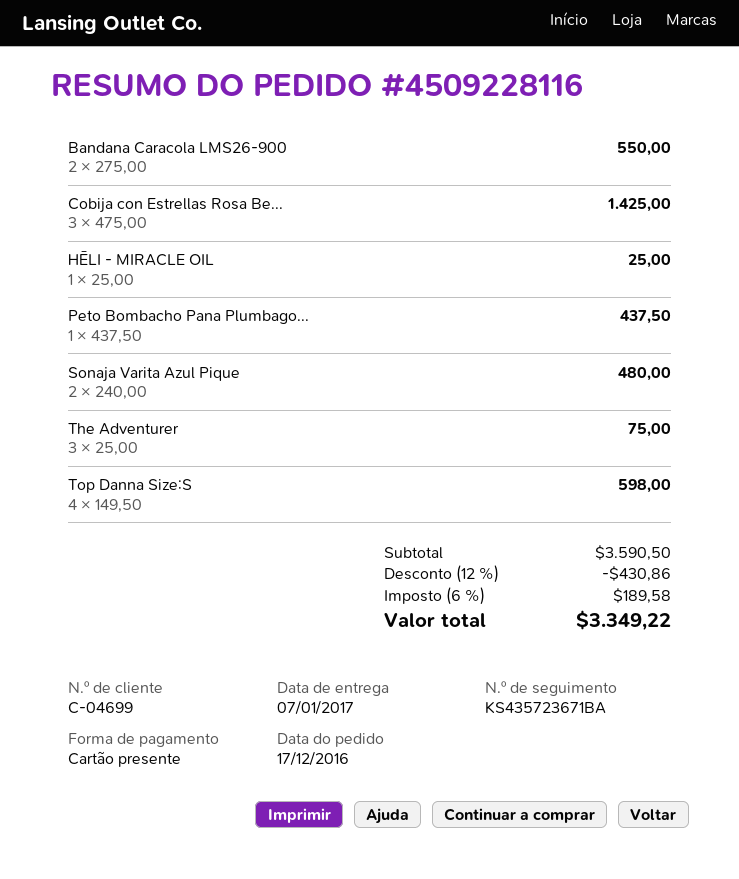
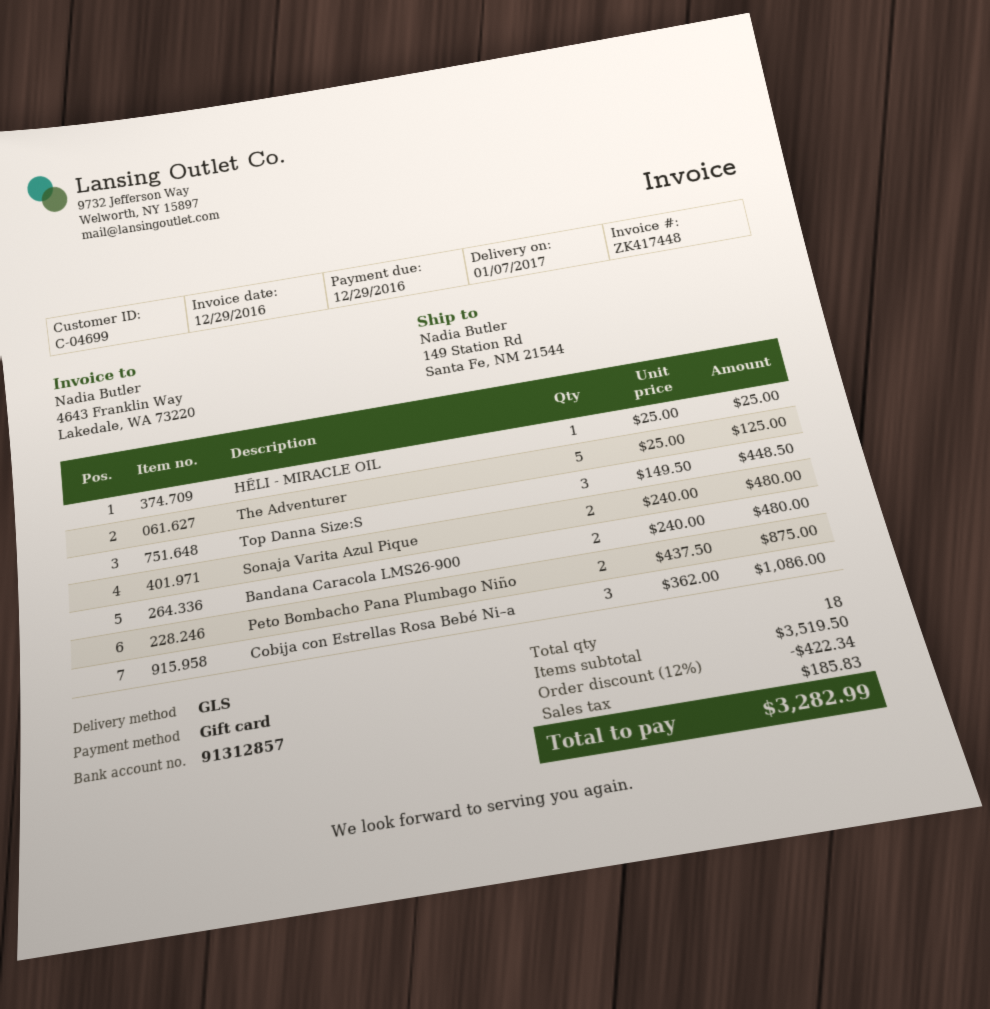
Bandana Caracola LMS26-900: 2 x 275.00 = 550.00 -> 2 x 240.00 = 480.00
Cobija con Estrellas Rosa Be...: 3 x 475.00 = 1425.00 -> 3 x 362.00 = 1086.00
Peto Bombacho Pana Plumbago...: 1 x 437.50 = 437.50 -> 2 x 437.50 = 875.00
The Adventurer: 3 x 25.00 = 75.00 -> 5 x 25.00 = 125.00
Top Danna Size:S: 4 x 149.50 = 598.00 -> 3 x 149.50 = 448.50
subtotal: 3590.50 -> 3519.50
discount: 12% = 430.86 -> 12% = 422.34
tax: 189.58 -> 185.83
total: 3349.22 -> 3282.99

